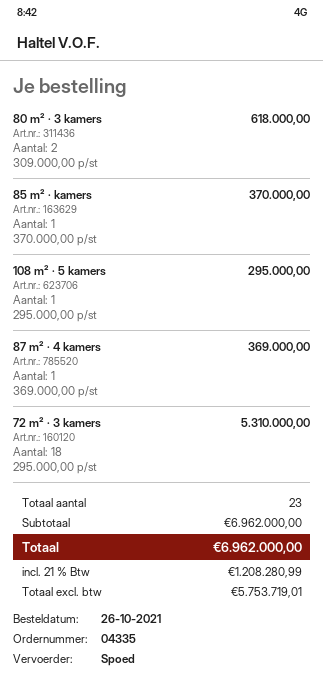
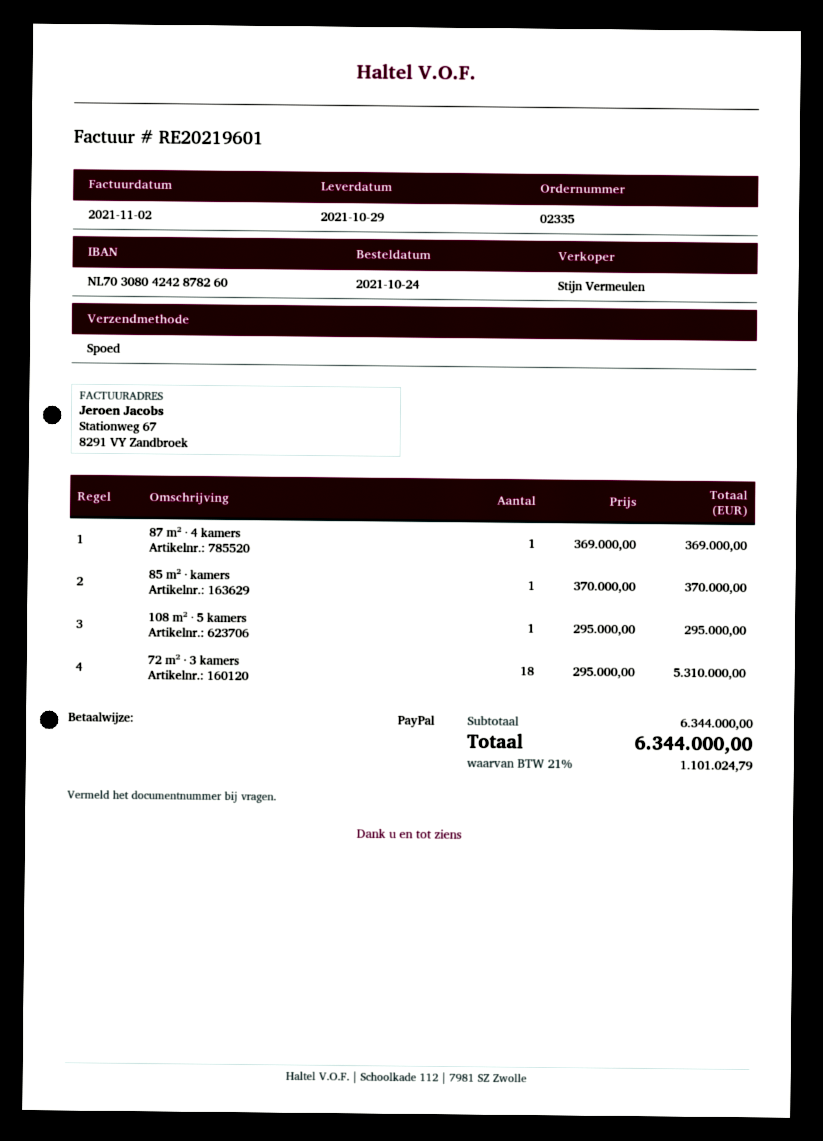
order number: 04335 -> 02335
order date: 2021-10-26 -> 2021-10-24
80 m² · 3 kamers: 2 x 309000.00 = 618000.00 -> none
subtotal: 6962000.00 -> 6344000.00
tax: 21% = 1208280.99 -> 21% = 1101024.79
total: 6962000.00 -> 6344000.00

